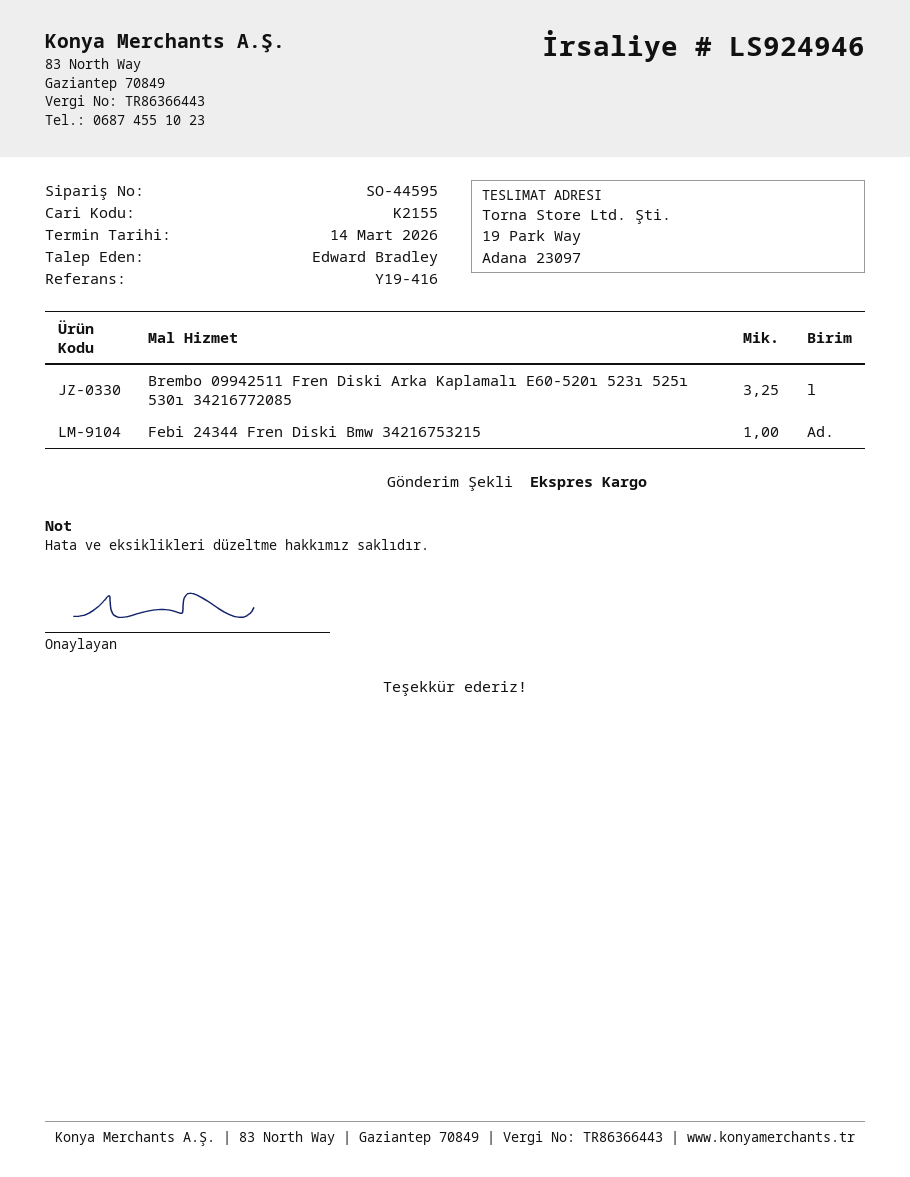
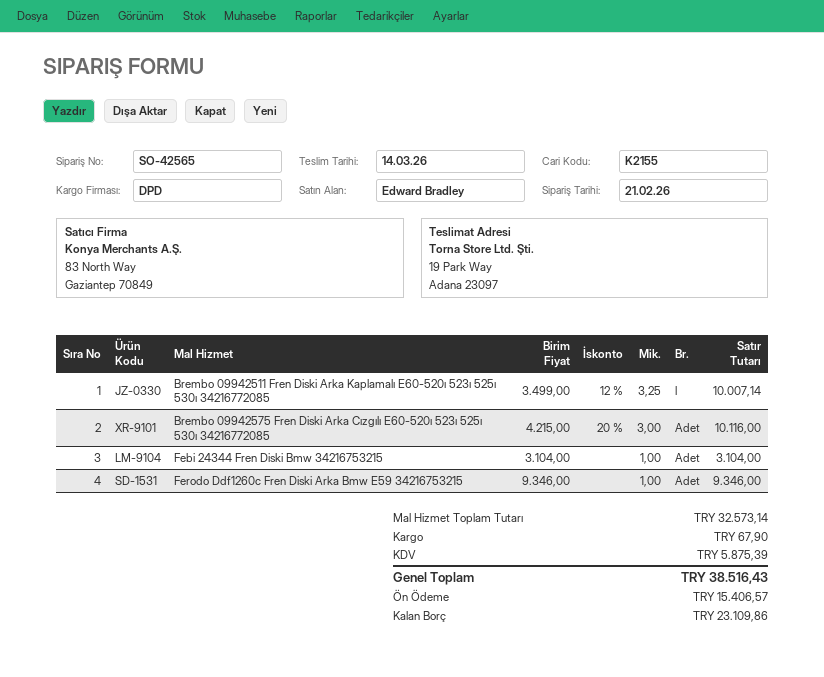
order number: SO-44595 -> SO-42565
shipping method: express -> DPD
Brembo 09942575 Fren Diski Arka Cızgılı E60-520ı 523ı 525ı 530ı 34216772085: none -> 3
Ferodo Ddf1260c Fren Diski Arka Bmw E59 34216753215: none -> 1

